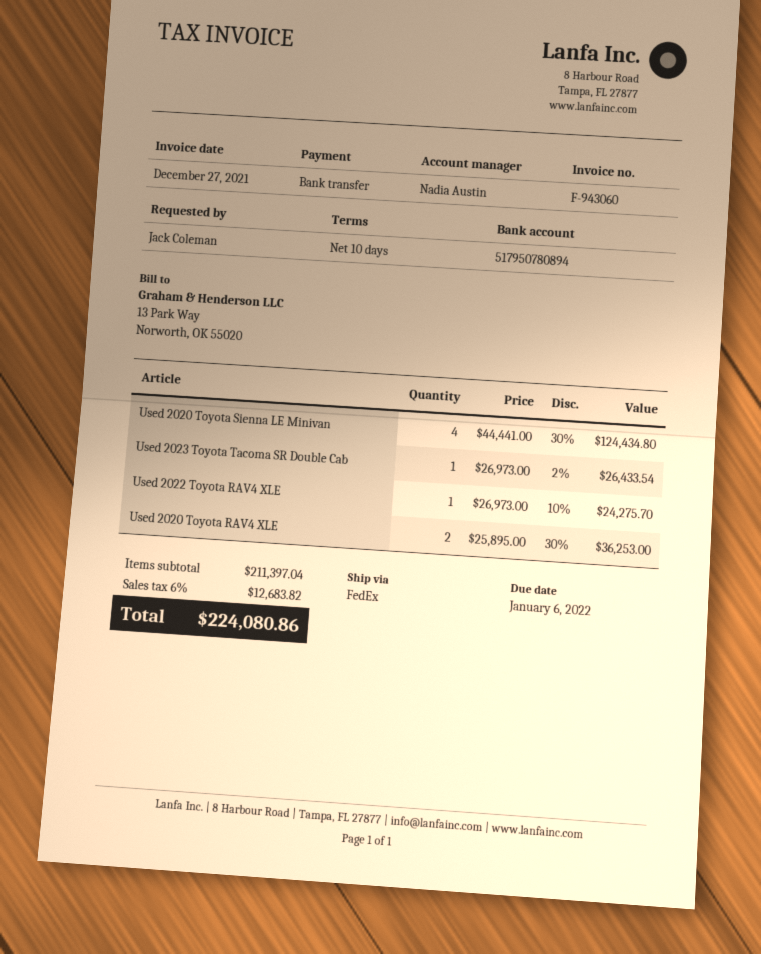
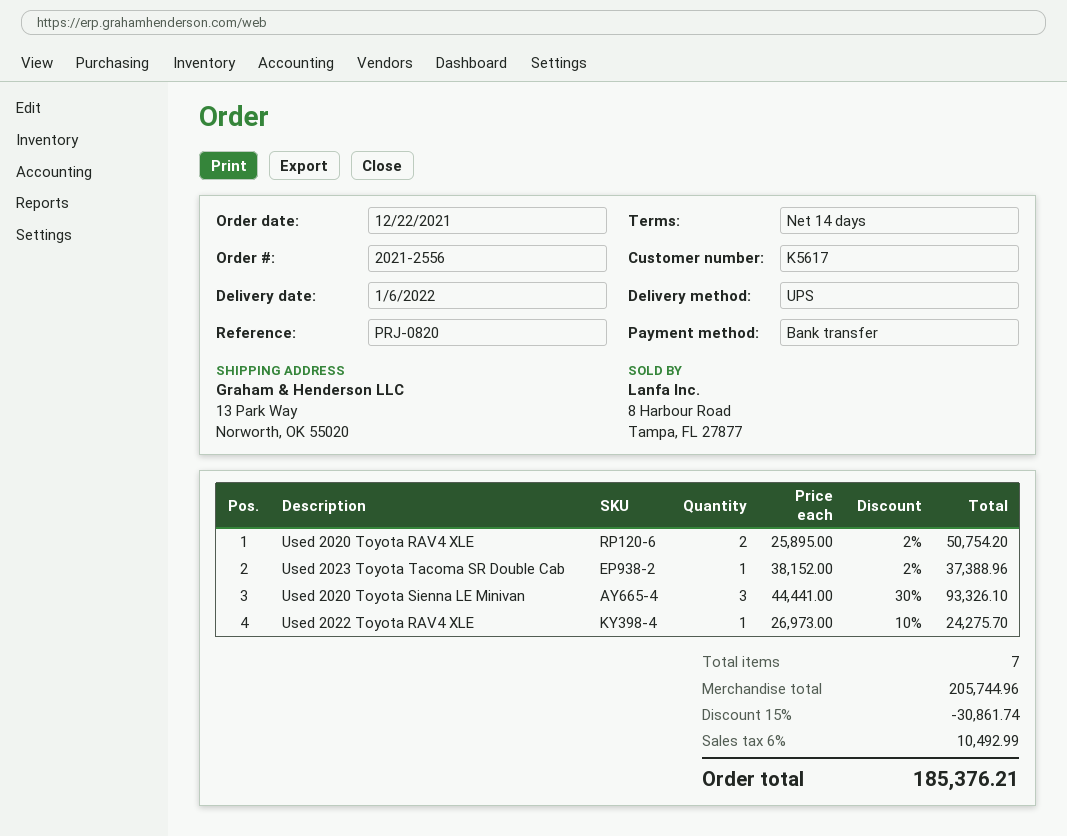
payment terms: 10 days -> 14 days
shipping method: FedEx -> UPS
Used 2020 Toyota Sienna LE Minivan: 4 x 44441.00 - 30% = 124434.80 -> 3 x 44441.00 - 30% = 93326.10
Used 2023 Toyota Tacoma SR Double Cab: 1 x 26973.00 - 2% = 26433.54 -> 1 x 38152.00 - 2% = 37388.96
Used 2020 Toyota RAV4 XLE: 2 x 25895.00 - 30% = 36253.00 -> 2 x 25895.00 - 2% = 50754.20
subtotal: 211397.04 -> 205744.96
discount: none -> 15% = 30861.74
tax: 6% = 12683.82 -> 6% = 10492.99
total: 224080.86 -> 185376.21

